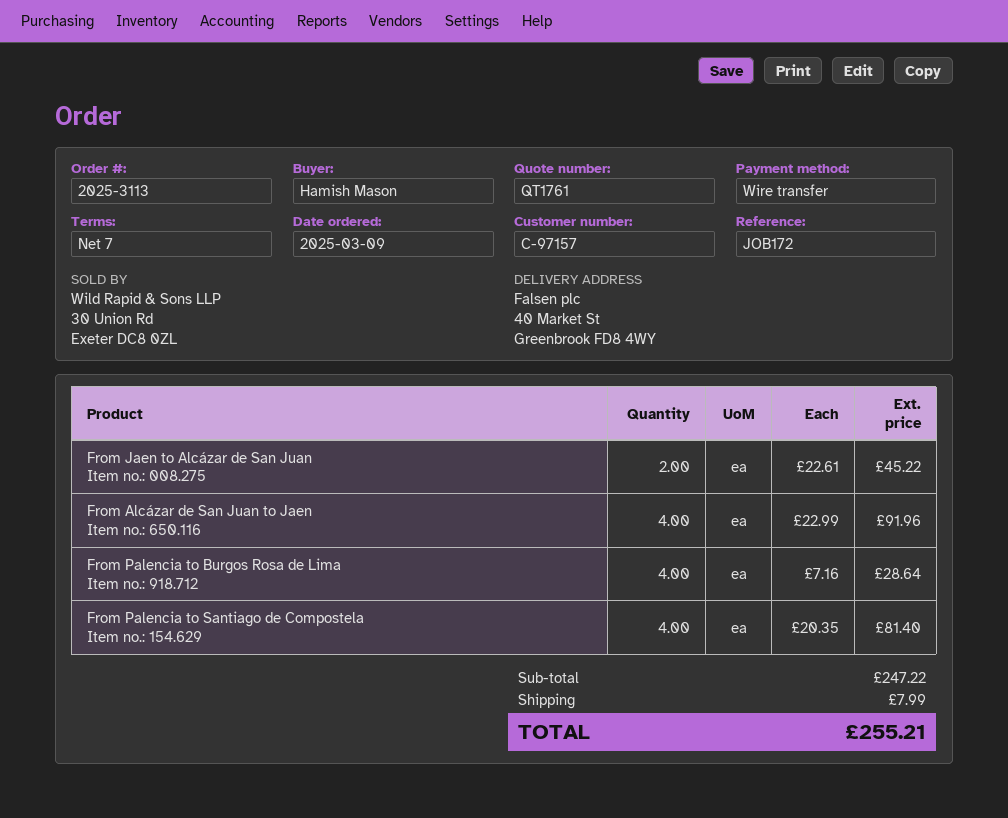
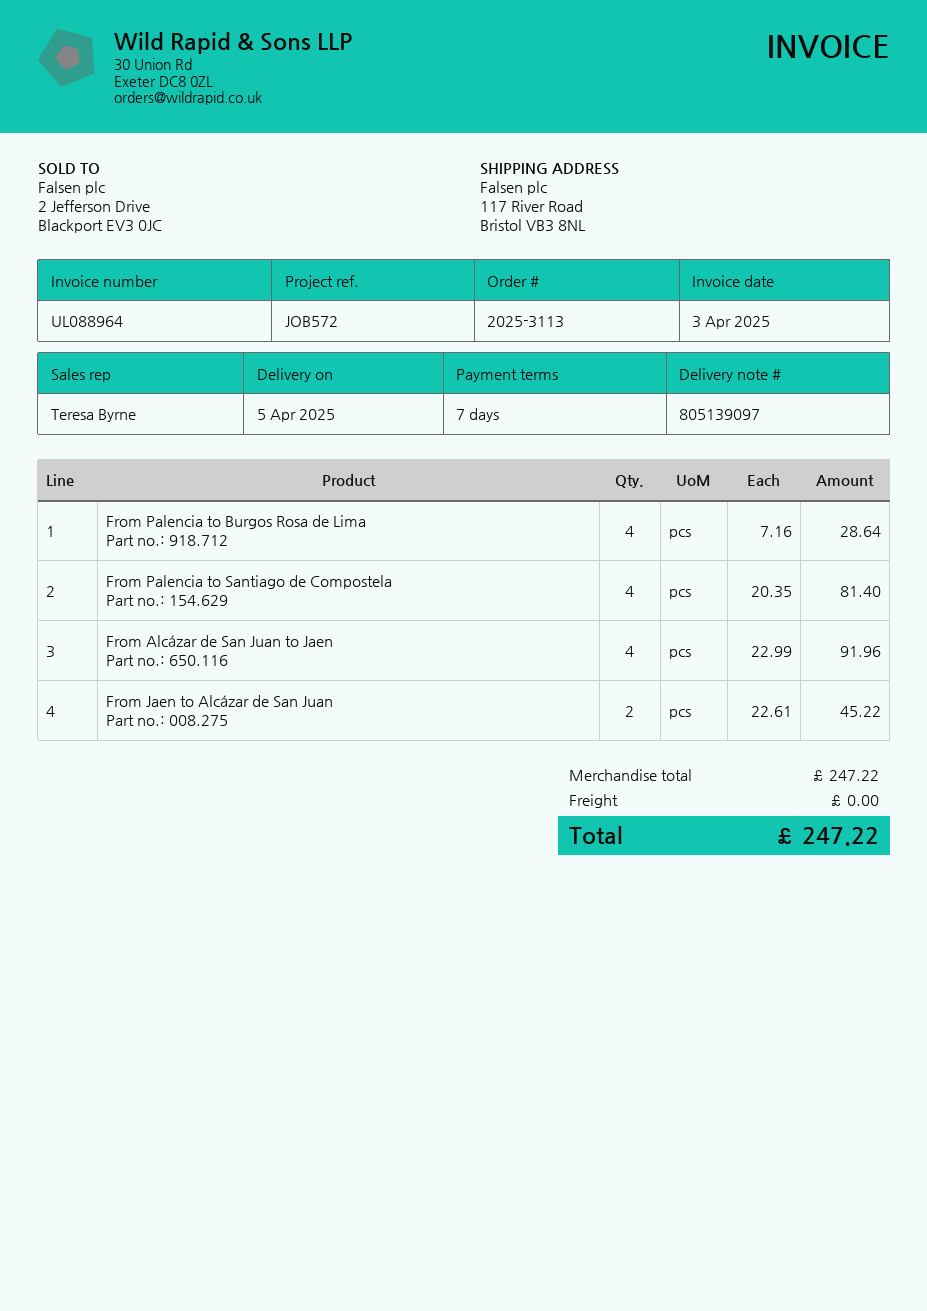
reference: JOB172 -> JOB572
ship to: 40 Market St, Greenbrook FD8 4WY -> 117 River Road, Bristol VB3 8NL
shipping: 7.99 -> 0.00
total: 255.21 -> 247.22

